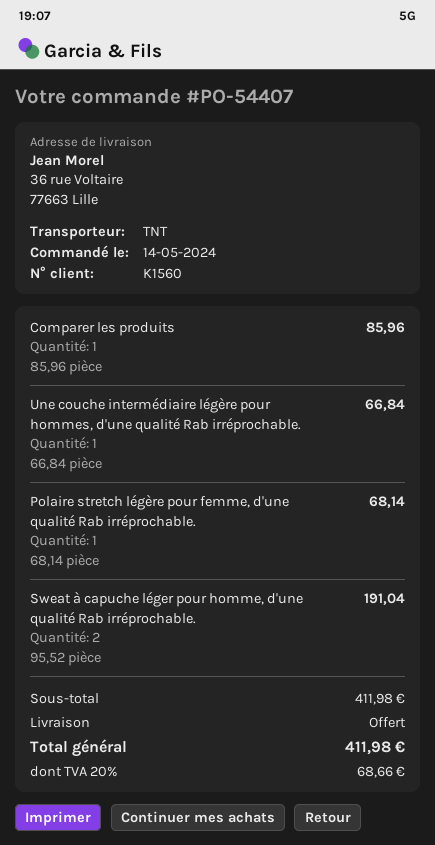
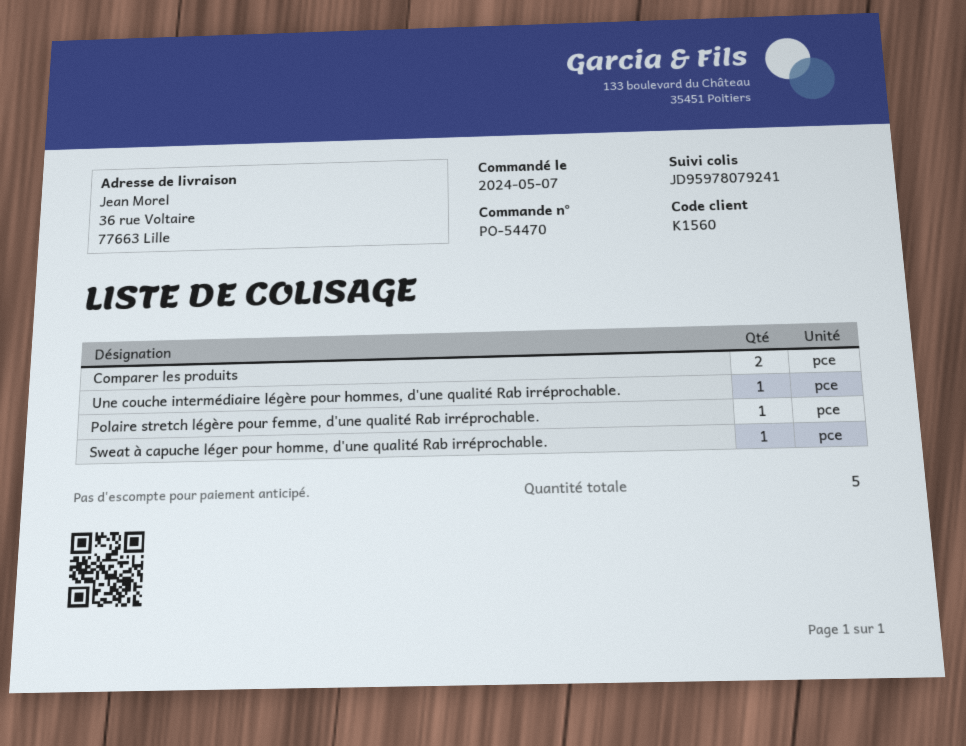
order number: PO-54407 -> PO-54470
order date: 2024-05-14 -> 2024-05-07
Comparer les produits: 1 -> 2
Sweat à capuche léger pour homme, d'une qualité Rab irréprochable.: 2 -> 1

